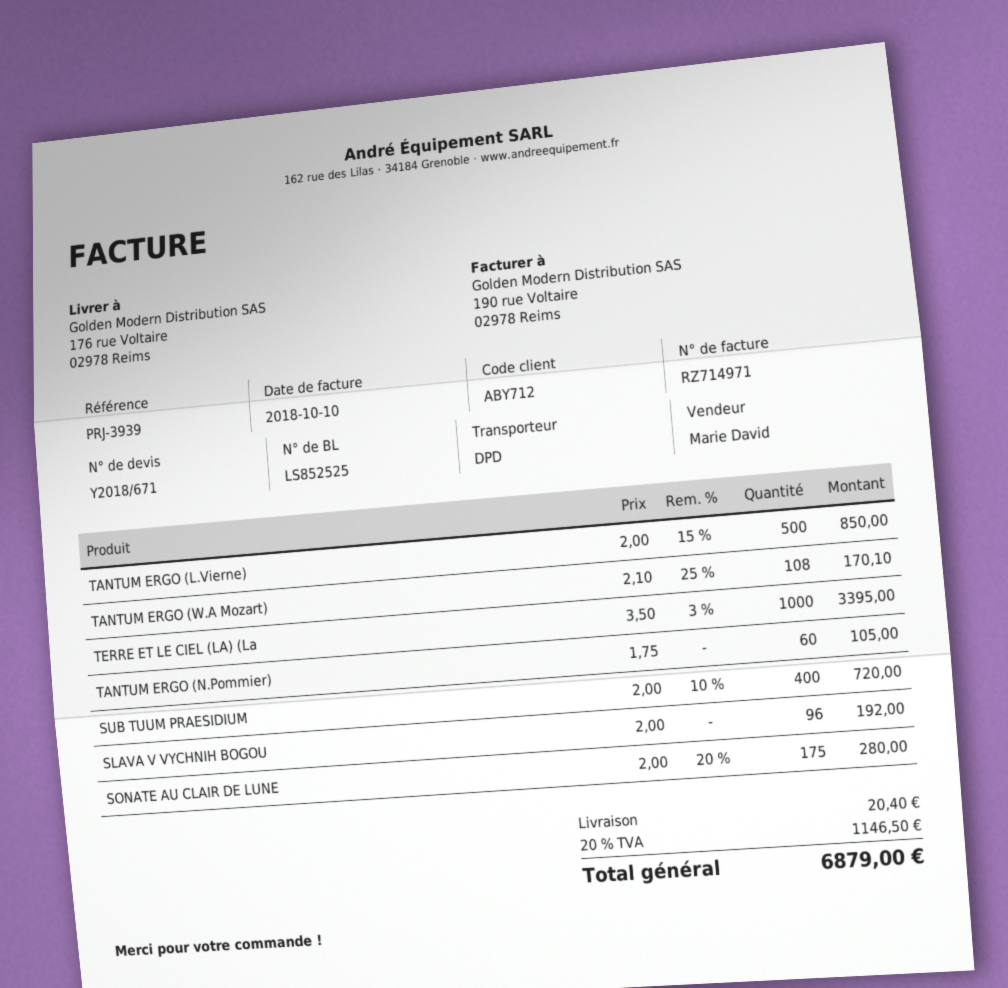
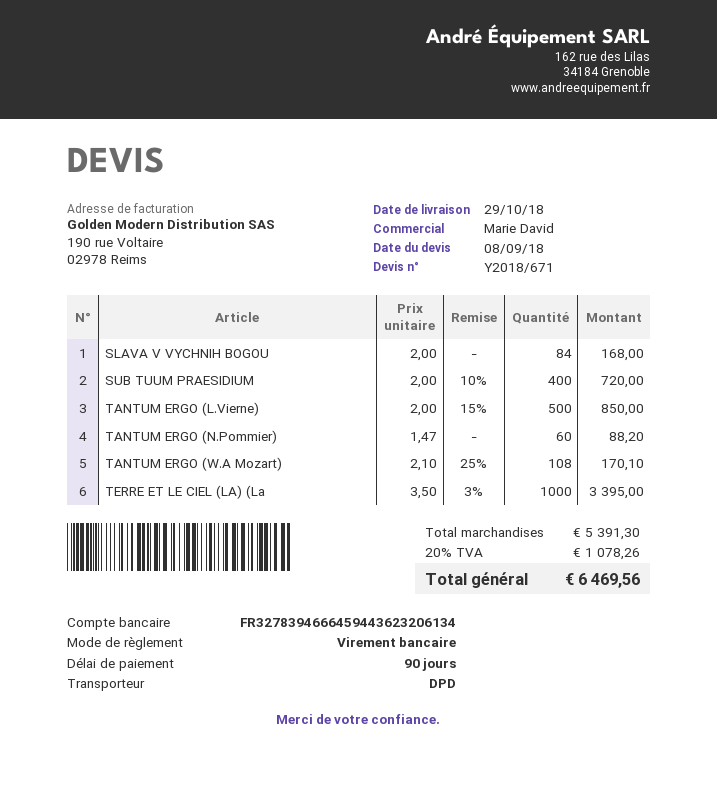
TANTUM ERGO (N.Pommier): 60 x 1.75 = 105.00 -> 60 x 1.47 = 88.20
SLAVA V VYCHNIH BOGOU: 96 x 2.00 = 192.00 -> 84 x 2.00 = 168.00
SONATE AU CLAIR DE LUNE: 175 x 2.00 - 20% = 280.00 -> none
shipping: 20.40 -> none
tax: 20% = 1146.50 -> 20% = 1078.26
total: 6879.00 -> 6469.56

